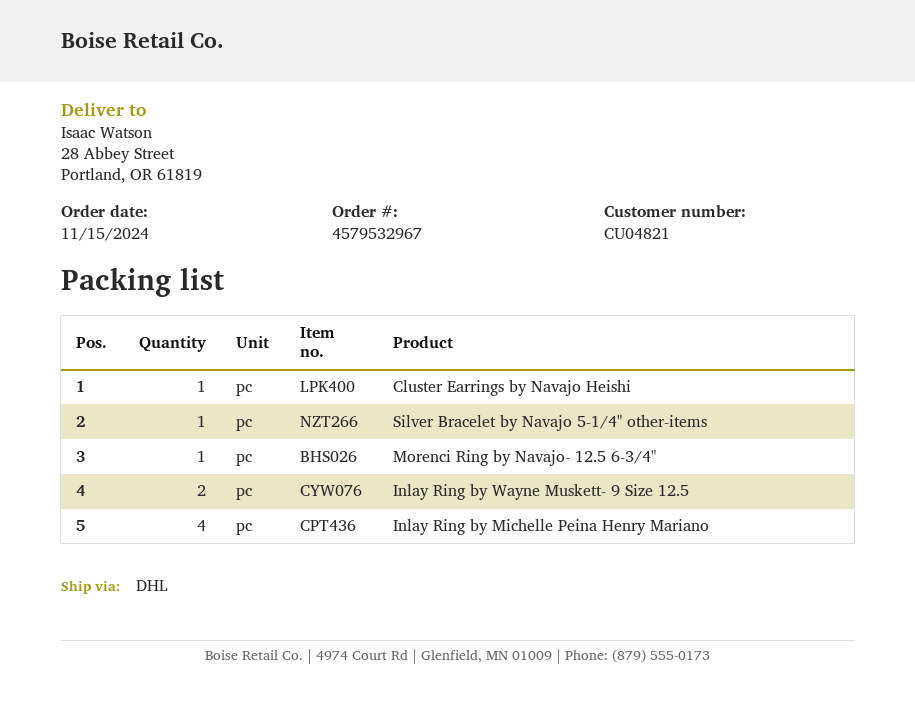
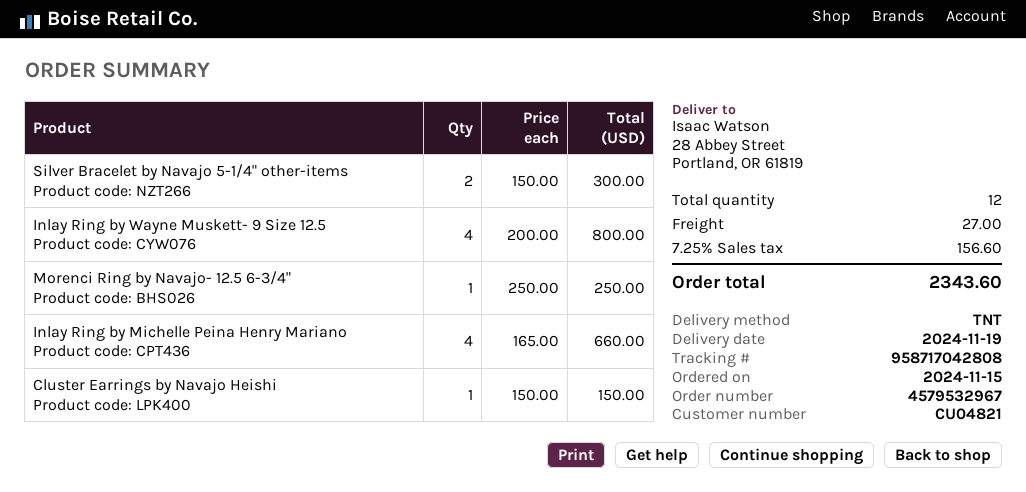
shipping method: DHL -> TNT
Silver Bracelet by Navajo 5-1/4" other-items: 1 -> 2
Inlay Ring by Wayne Muskett- 9 Size 12.5: 2 -> 4

